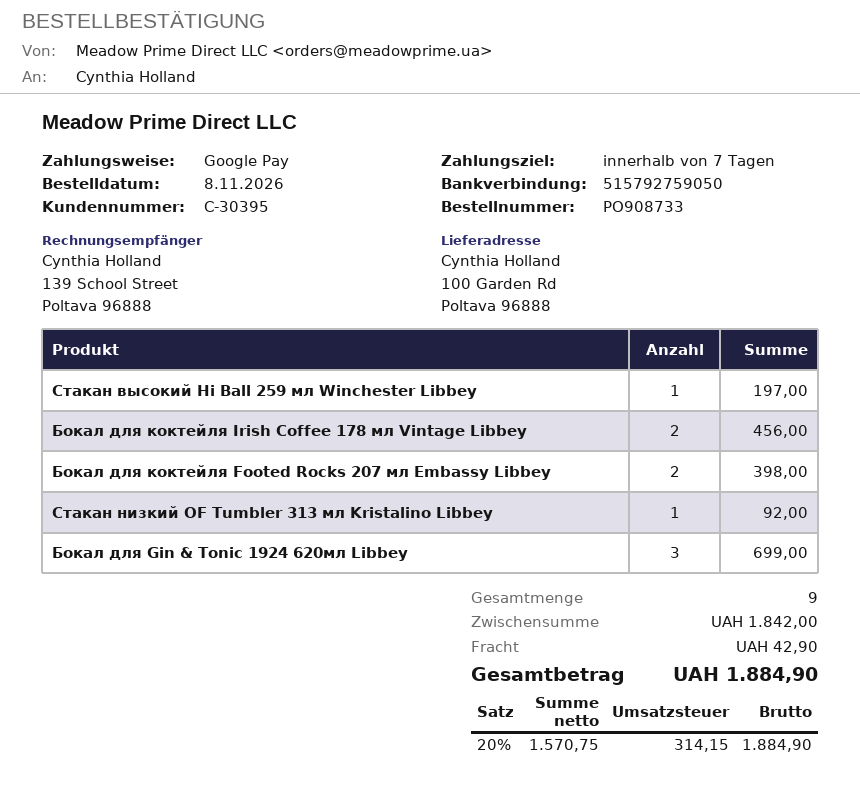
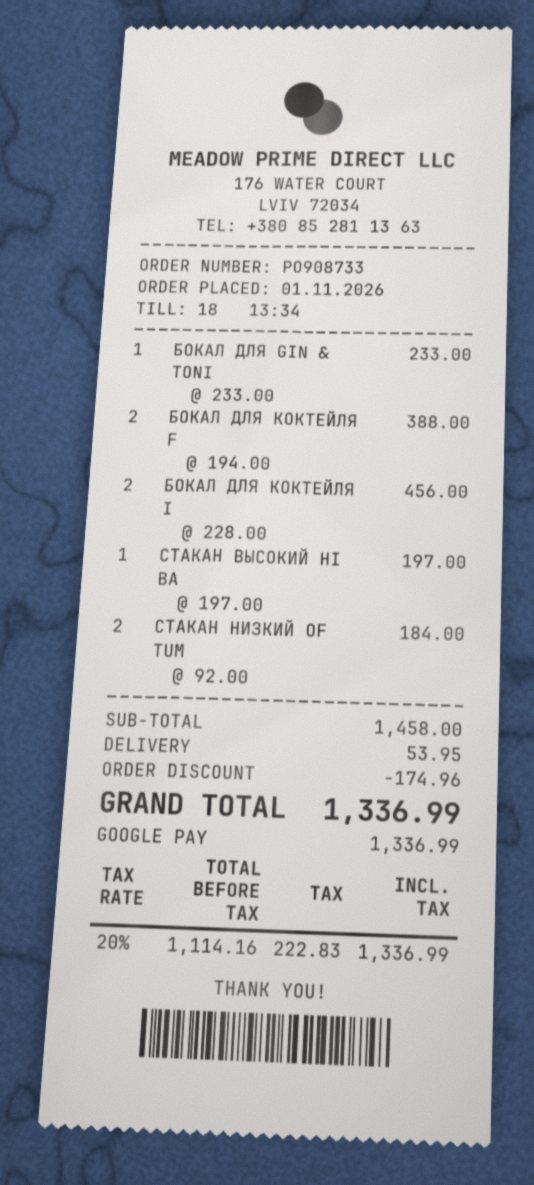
order date: 2026-11-08 -> 2026-11-01
Бокал для коктейля Footed Rocks 207 мл Embassy Libbey: 2 for 398.00 -> 2 for 388.00
Стакан низкий OF Tumbler 313 мл Kristalino Libbey: 1 for 92.00 -> 2 for 184.00
Бокал для Gin & Tonic 1924 620мл Libbey: 3 for 699.00 -> 1 for 233.00
subtotal: 1842.00 -> 1458.00
discount: none -> 174.96
shipping: 42.90 -> 53.95
net: 1570.75 -> 1114.16
tax: 20% = 314.15 -> 20% = 222.83
total: 1884.90 -> 1336.99

